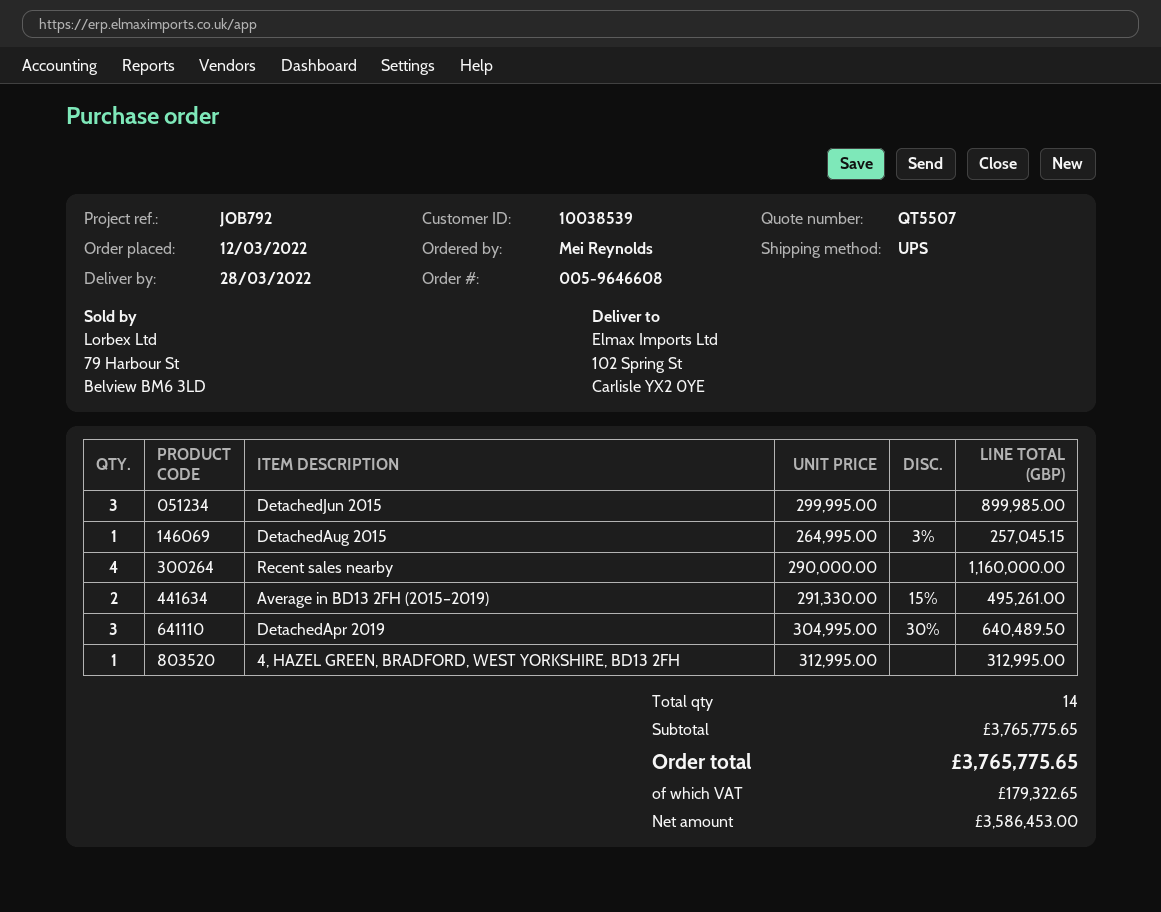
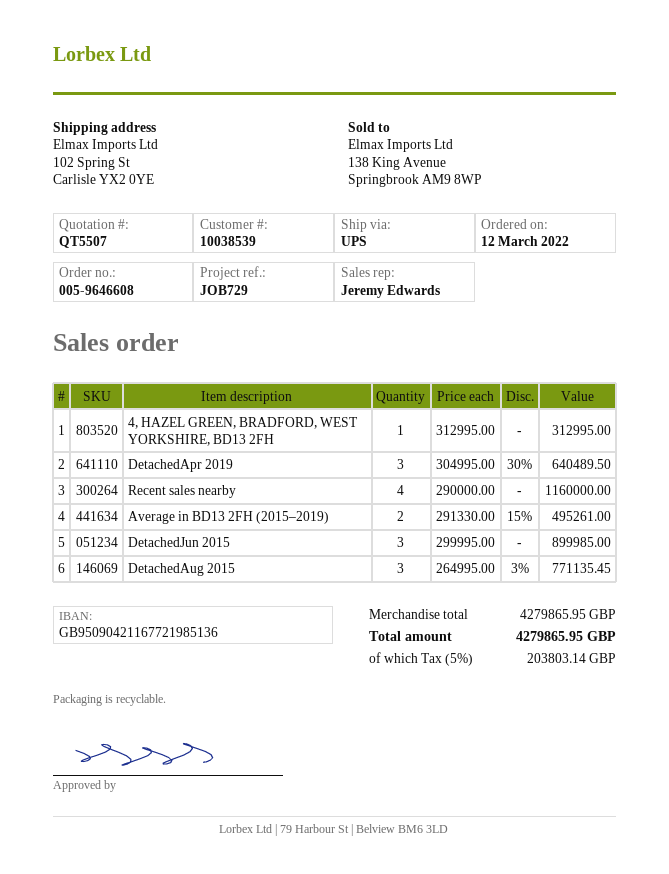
reference: JOB792 -> JOB729
DetachedAug 2015: 1 x 264995.00 - 3% = 257045.15 -> 3 x 264995.00 - 3% = 771135.45
subtotal: 3765775.65 -> 4279865.95
tax: 179322.65 -> 203803.14
total: 3765775.65 -> 4279865.95

